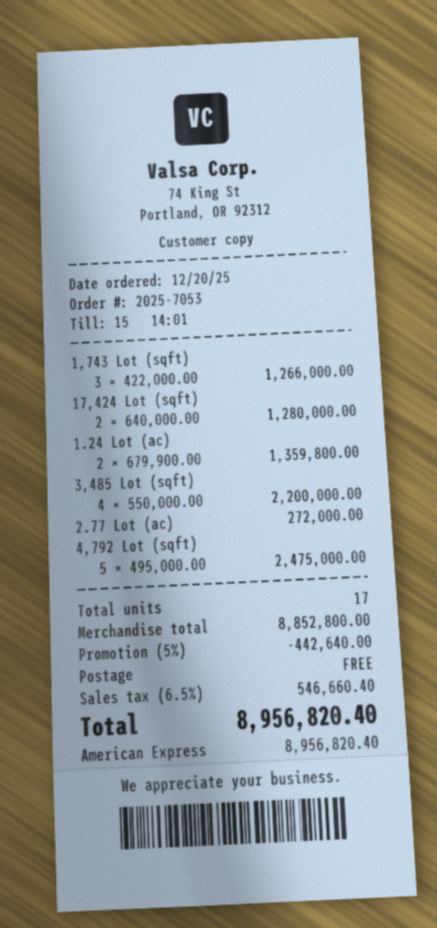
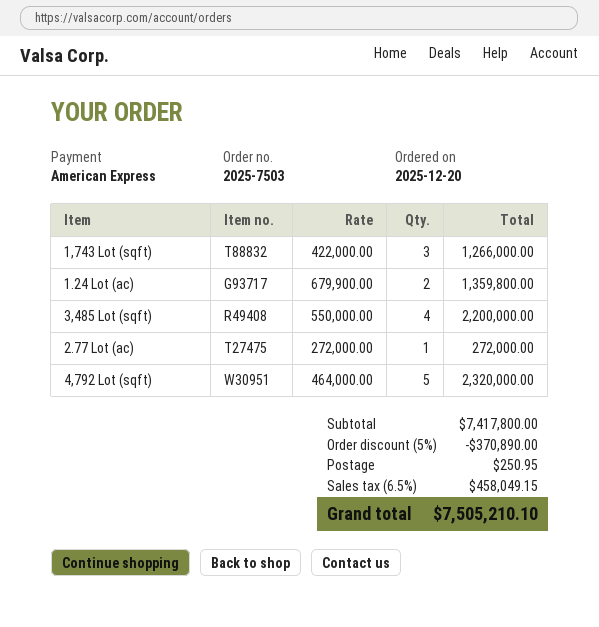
order number: 2025-7053 -> 2025-7503
17,424 Lot (sqft): 2 x 640000.00 = 1280000.00 -> none
4,792 Lot (sqft): 5 x 495000.00 = 2475000.00 -> 5 x 464000.00 = 2320000.00
subtotal: 8852800.00 -> 7417800.00
discount: 5% = 442640.00 -> 5% = 370890.00
shipping: 0.00 -> 250.95
tax: 6.5% = 546660.40 -> 6.5% = 458049.15
total: 8956820.40 -> 7505210.10

